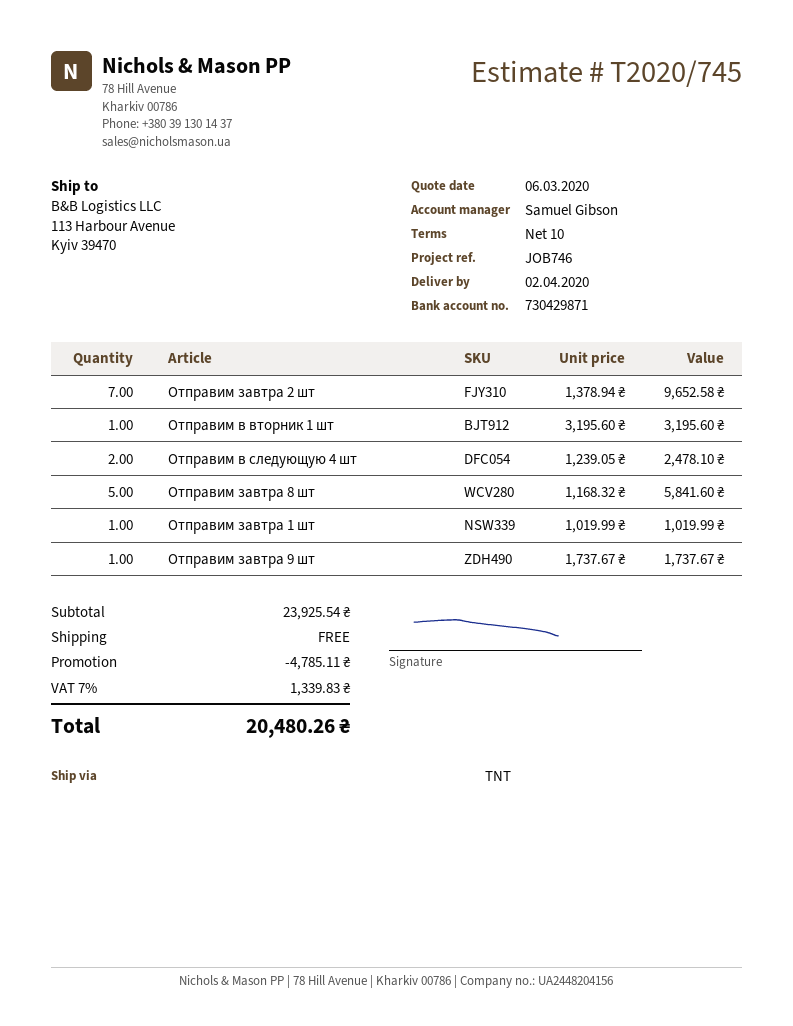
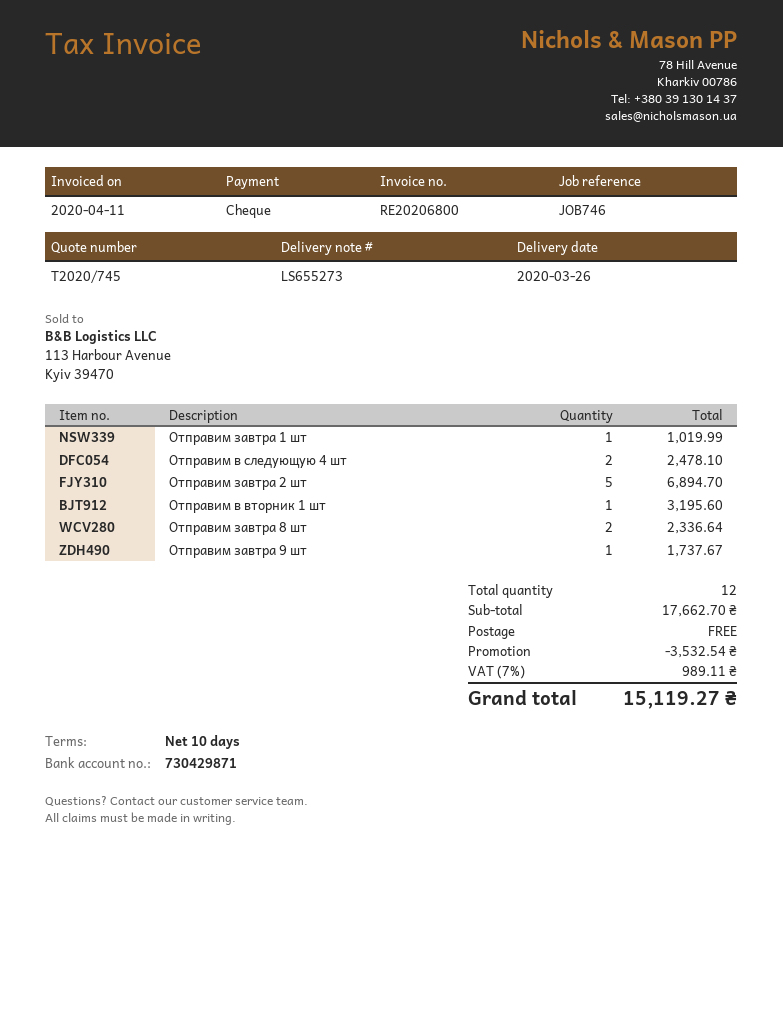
delivery date: 2020-04-02 -> 2020-03-26
Отправим завтра 2 шт: 7 for 9652.58 -> 5 for 6894.70
Отправим завтра 8 шт: 5 for 5841.60 -> 2 for 2336.64
subtotal: 23925.54 -> 17662.70
discount: 4785.11 -> 3532.54
tax: 7% = 1339.83 -> 7% = 989.11
total: 20480.26 -> 15119.27

